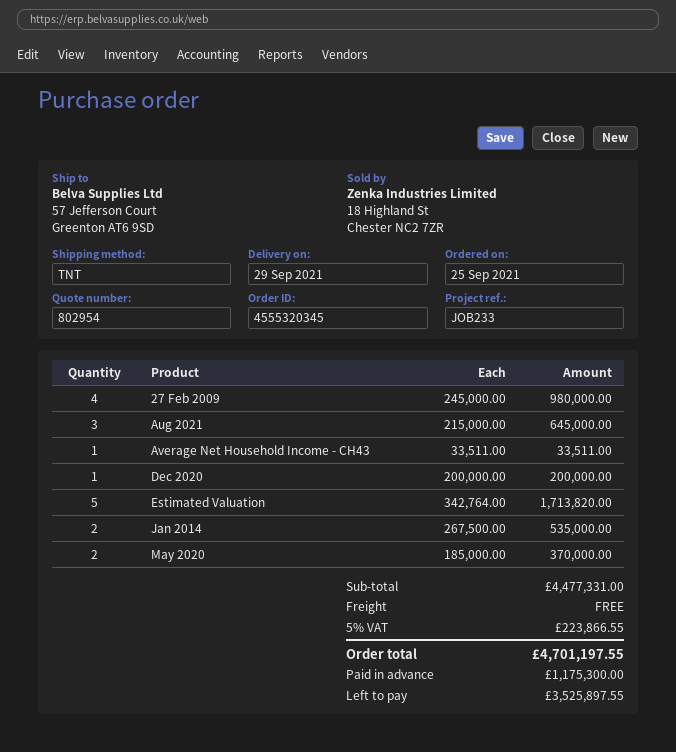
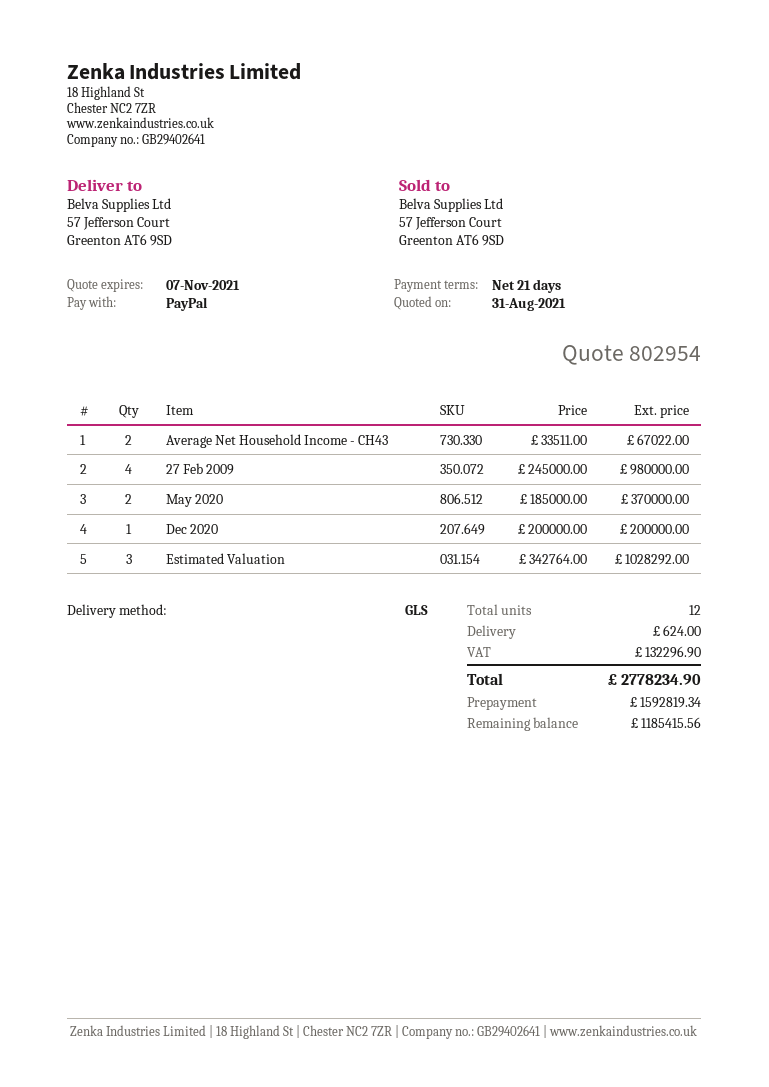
shipping method: TNT -> GLS
Aug 2021: 3 x 215000.00 = 645000.00 -> none
Average Net Household Income - CH43: 1 x 33511.00 = 33511.00 -> 2 x 33511.00 = 67022.00
Estimated Valuation: 5 x 342764.00 = 1713820.00 -> 3 x 342764.00 = 1028292.00
Jan 2014: 2 x 267500.00 = 535000.00 -> none
shipping: 0.00 -> 624.00
tax: 223866.55 -> 132296.90
total: 4701197.55 -> 2778234.90
deposit: 1175300.00 -> 1592819.34
balance: 3525897.55 -> 1185415.56

